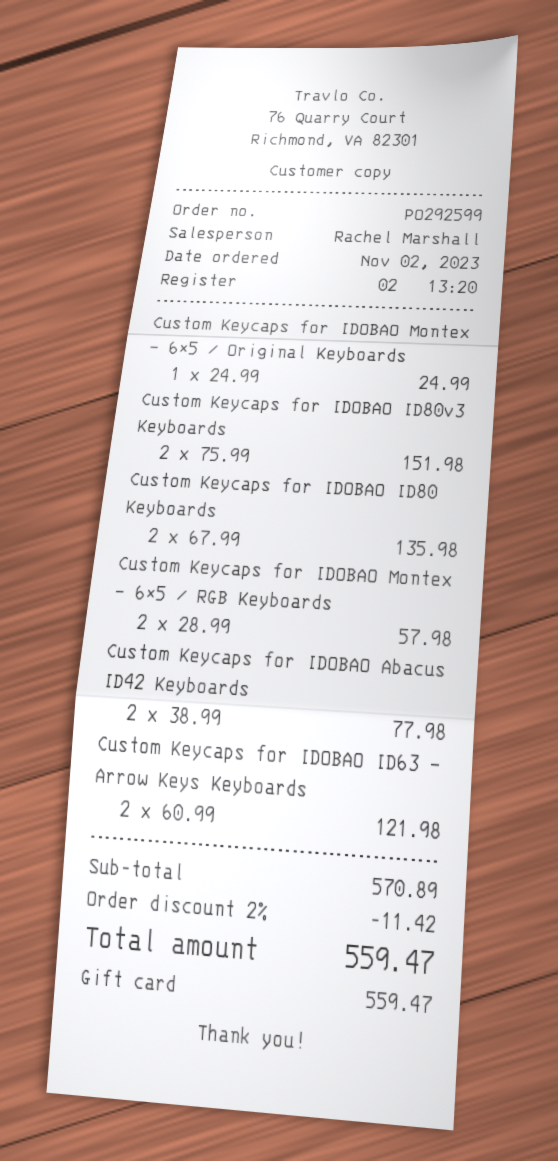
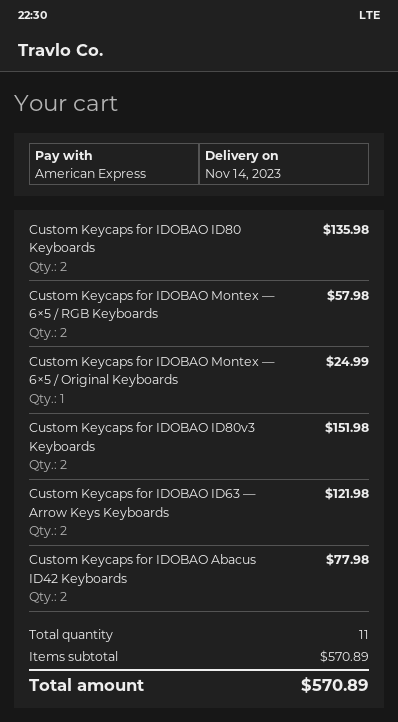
payment method: gift card -> American Express
discount: 2% = 11.42 -> none
total: 559.47 -> 570.89

